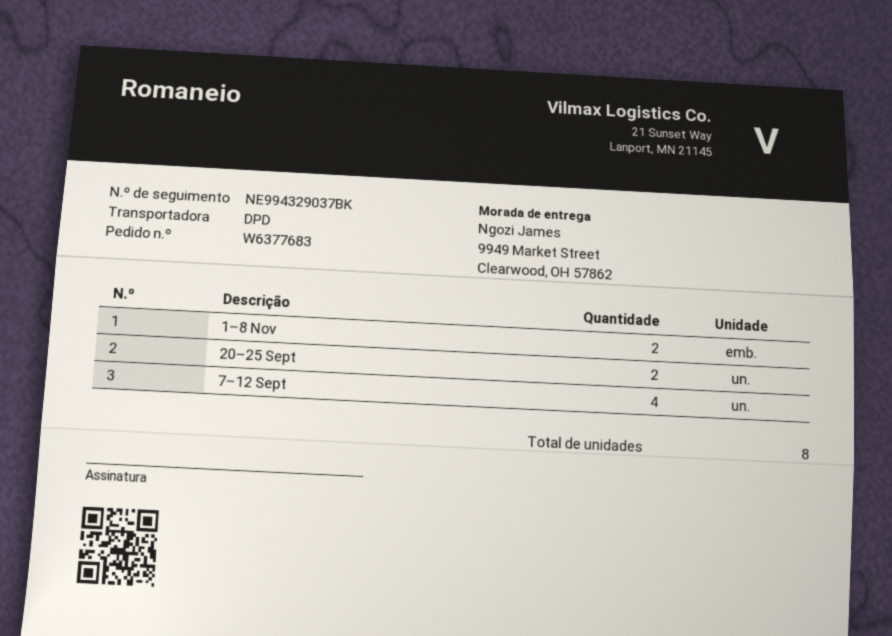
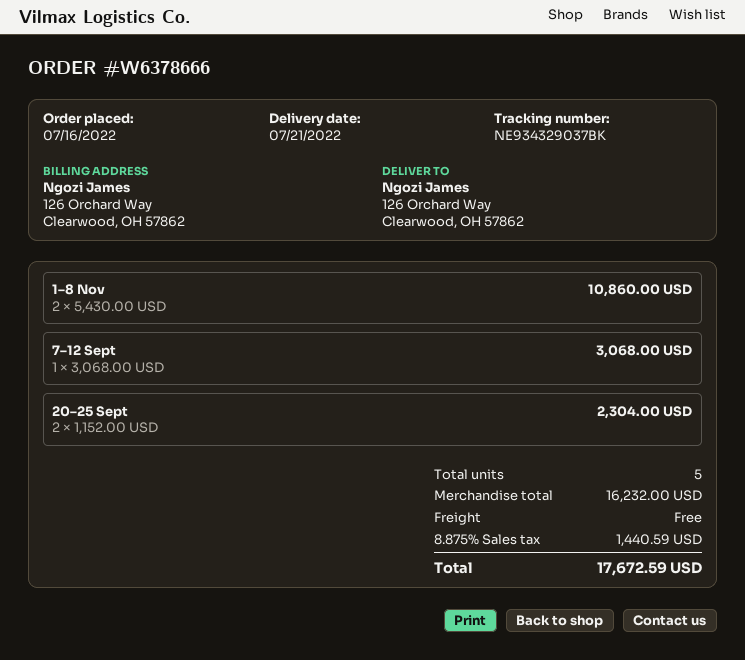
order number: W6377683 -> W6378666
tracking number: NE994329037BK -> NE934329037BK
ship to: 9949 Market Street, Clearwood, OH 57862 -> 126 Orchard Way, Clearwood, OH 57862
7–12 Sept: 4 -> 1
total quantity: 8 -> 5

